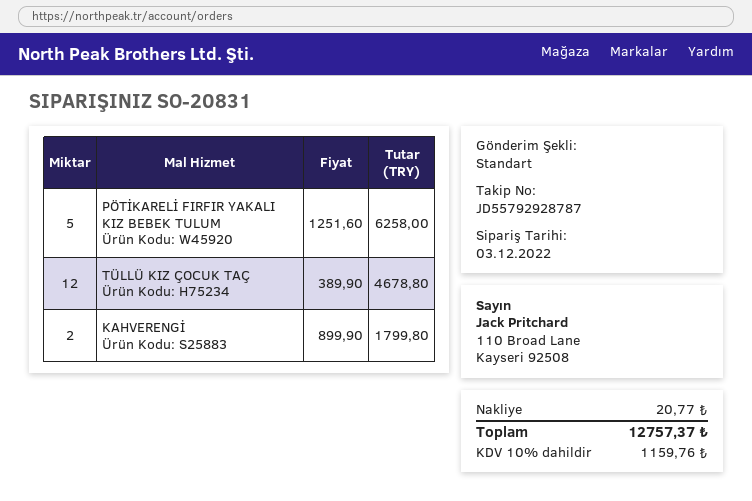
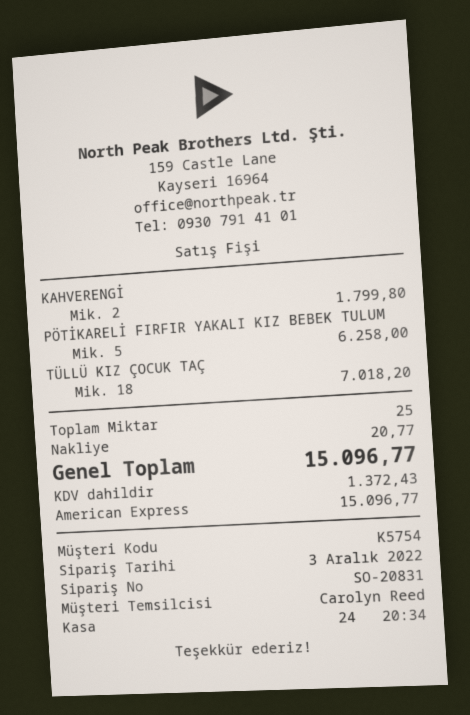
TÜLLÜ KIZ ÇOCUK TAÇ: 12 for 4678.80 -> 18 for 7018.20
tax: 1159.76 -> 1372.43
total: 12757.37 -> 15096.77

